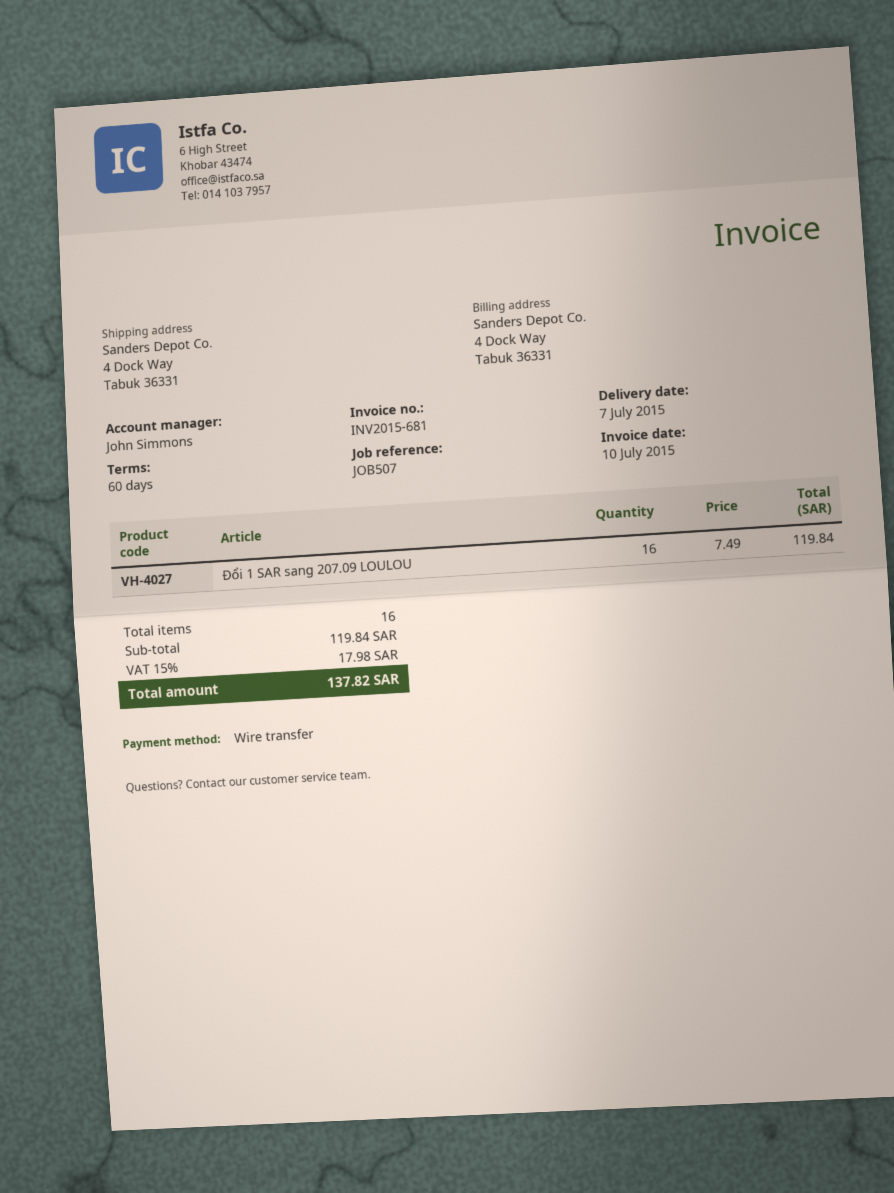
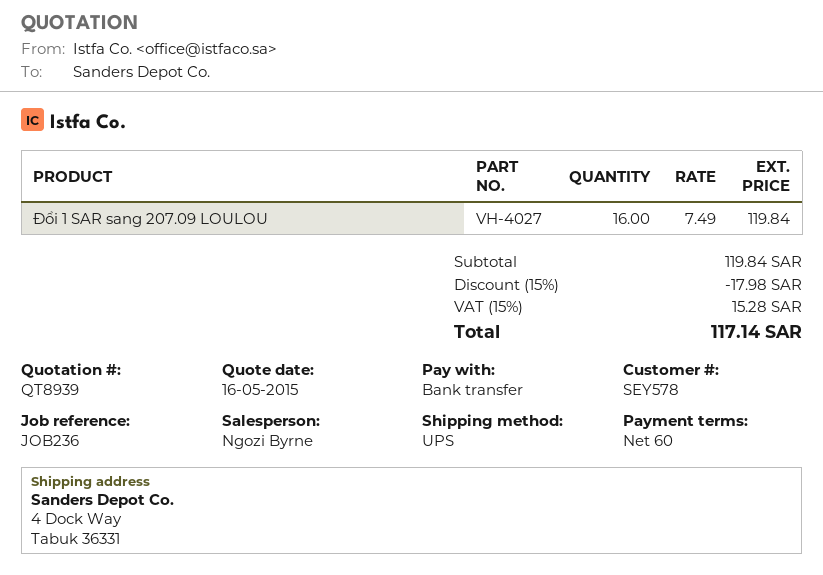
reference: JOB507 -> JOB236
sales rep: John Simmons -> Ngozi Byrne
discount: none -> 15% = 17.98
tax: 15% = 17.98 -> 15% = 15.28
total: 137.82 -> 117.14

